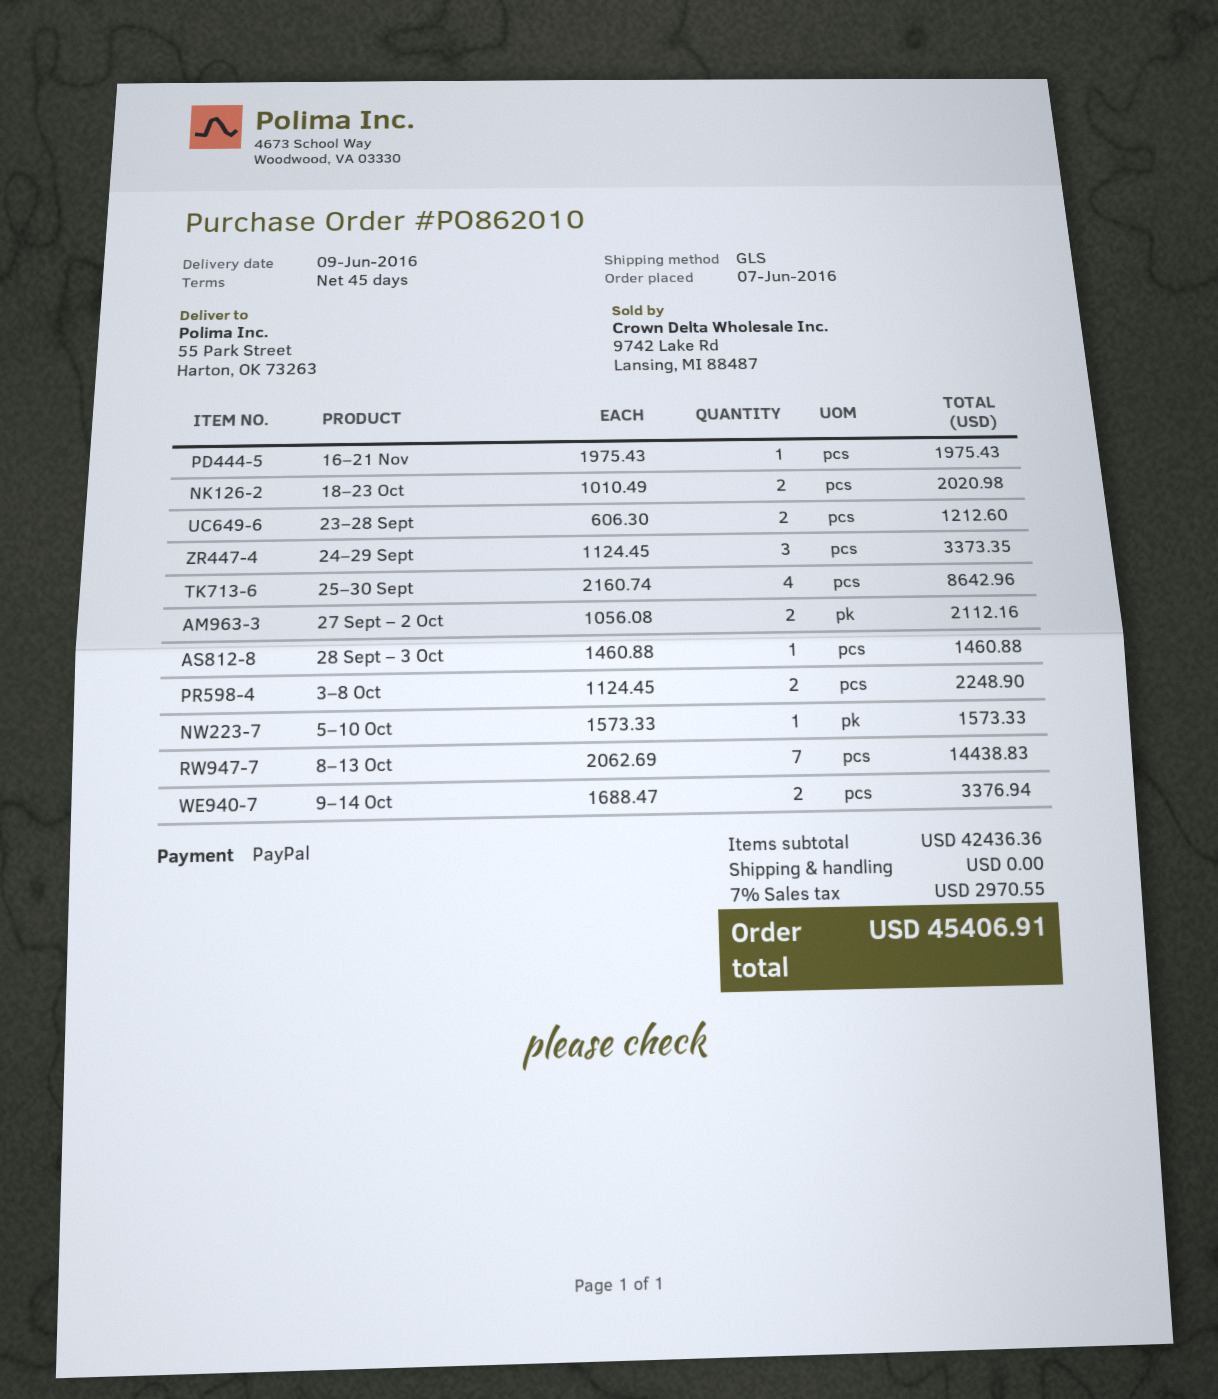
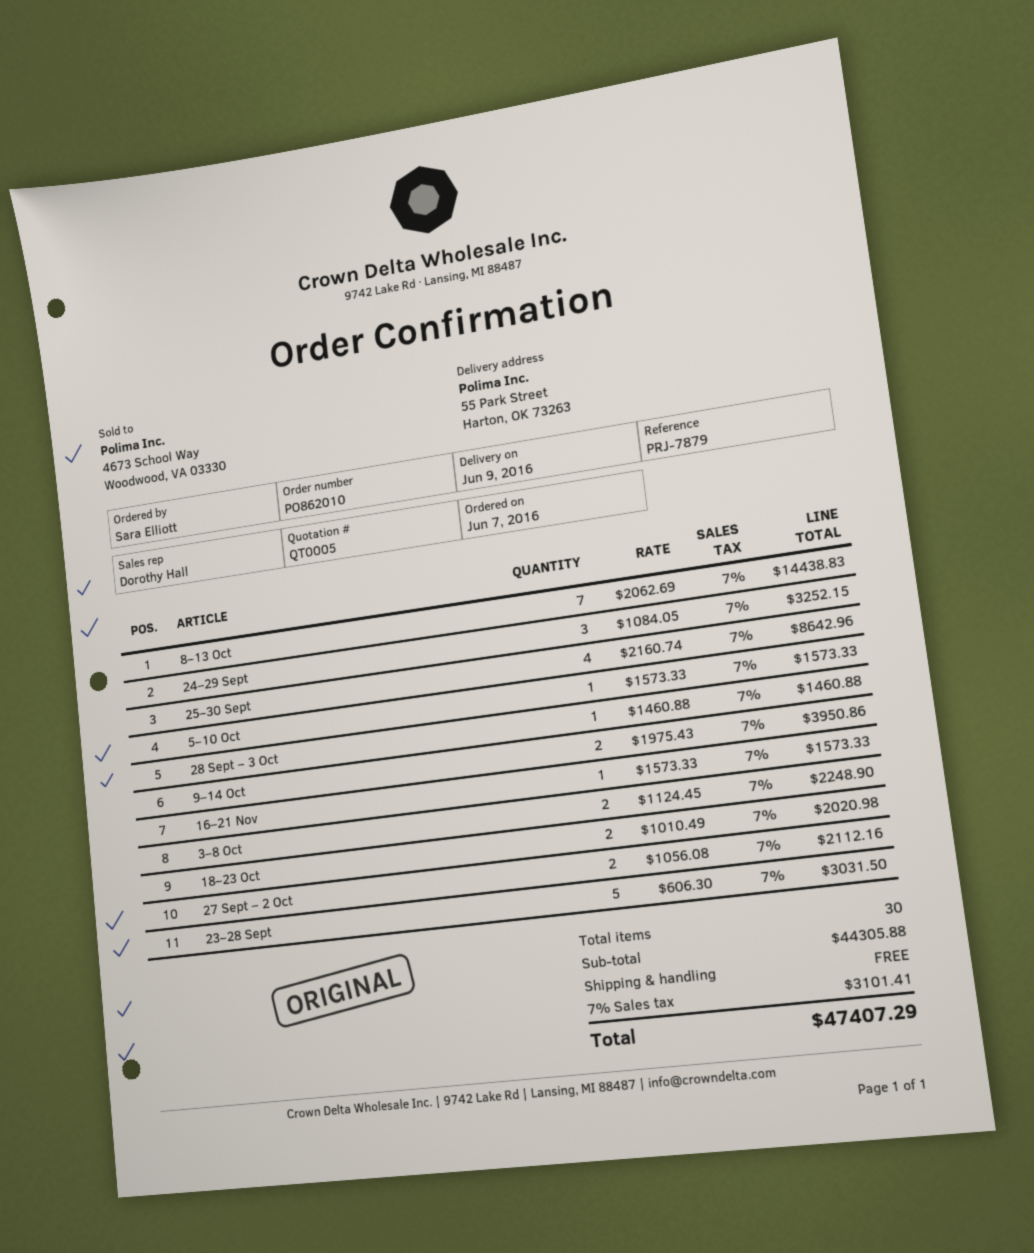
16–21 Nov: 1 x 1975.43 = 1975.43 -> 1 x 1573.33 = 1573.33
23–28 Sept: 2 x 606.30 = 1212.60 -> 5 x 606.30 = 3031.50
24–29 Sept: 3 x 1124.45 = 3373.35 -> 3 x 1084.05 = 3252.15
9–14 Oct: 2 x 1688.47 = 3376.94 -> 2 x 1975.43 = 3950.86
subtotal: 42436.36 -> 44305.88
tax: 7% = 2970.55 -> 7% = 3101.41
total: 45406.91 -> 47407.29

